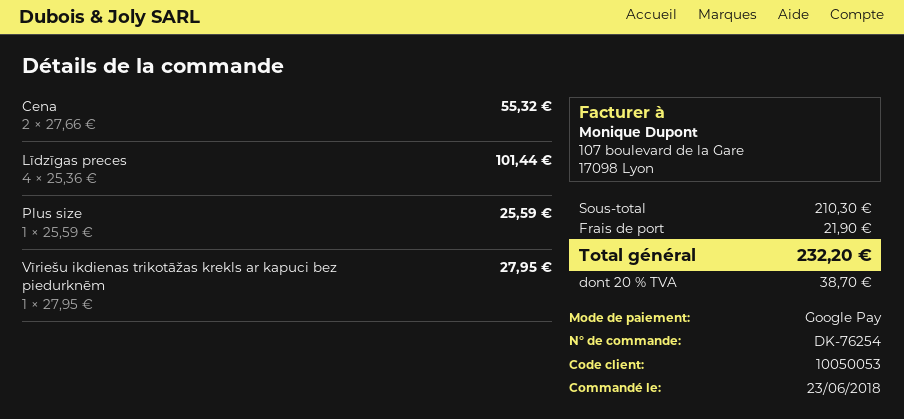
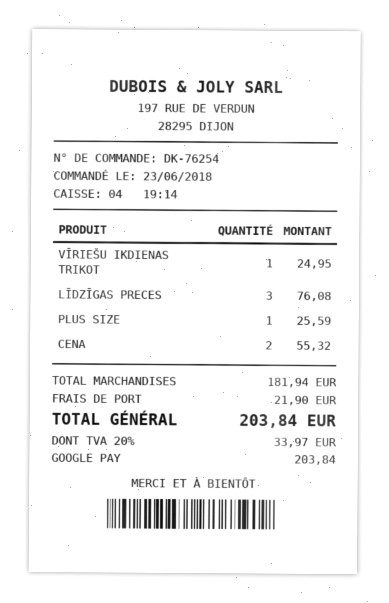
Līdzīgas preces: 4 for 101.44 -> 3 for 76.08
Vīriešu ikdienas trikotāžas krekls ar kapuci bez piedurknēm: 1 for 27.95 -> 1 for 24.95
subtotal: 210.30 -> 181.94
tax: 20% = 38.70 -> 20% = 33.97
total: 232.20 -> 203.84

